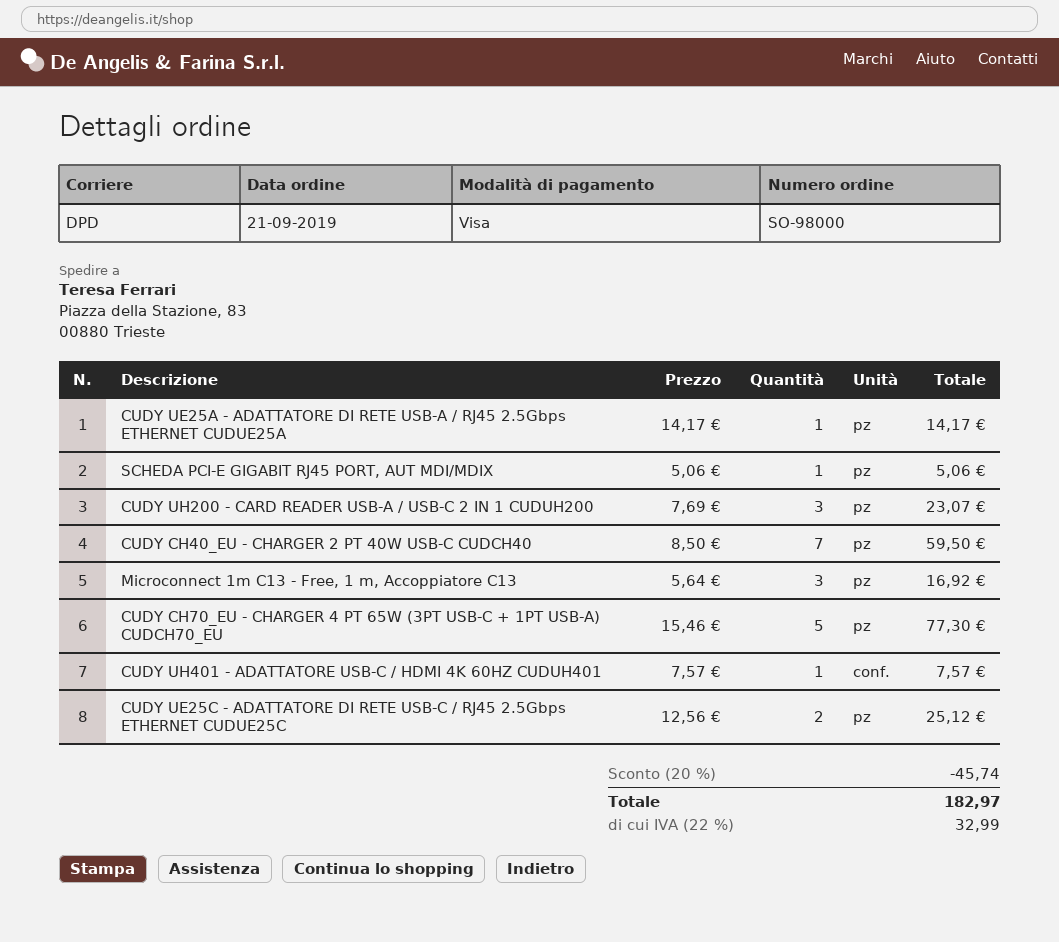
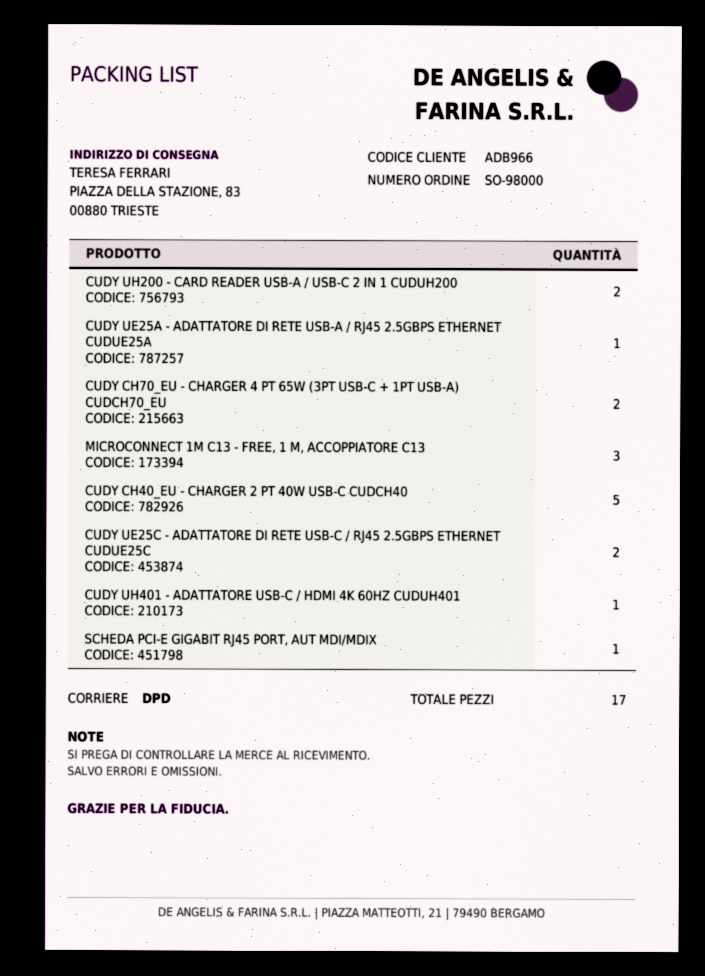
CUDY UH200 - CARD READER USB-A / USB-C 2 IN 1 CUDUH200: 3 -> 2
CUDY CH40_EU - CHARGER 2 PT 40W USB-C CUDCH40: 7 -> 5
CUDY CH70_EU - CHARGER 4 PT 65W (3PT USB-C + 1PT USB-A) CUDCH70_EU: 5 -> 2

